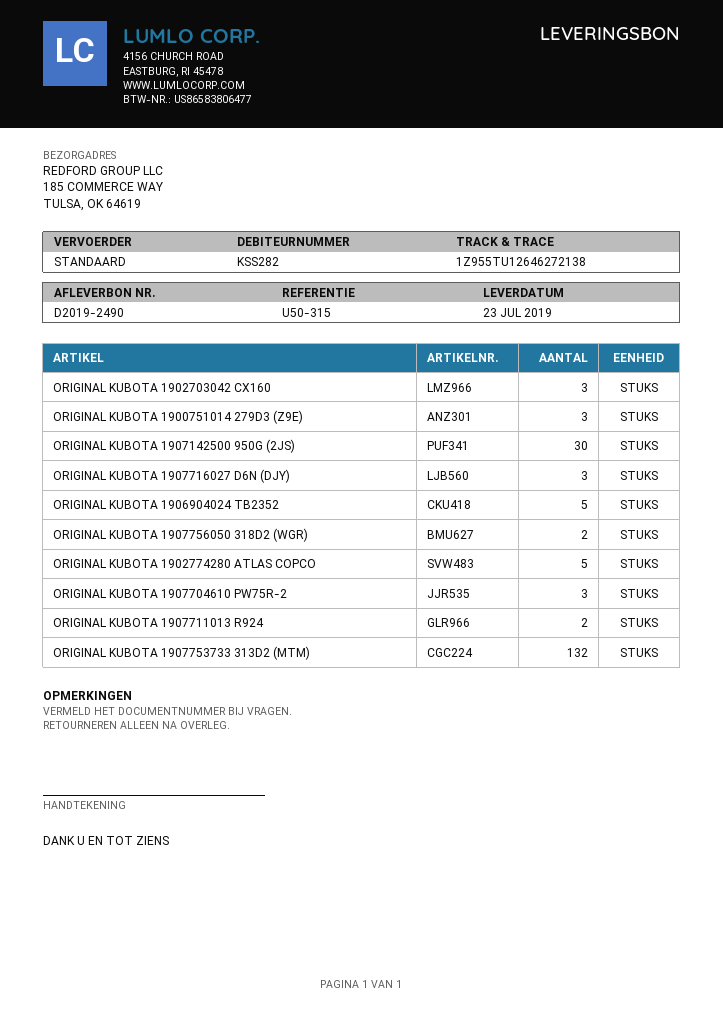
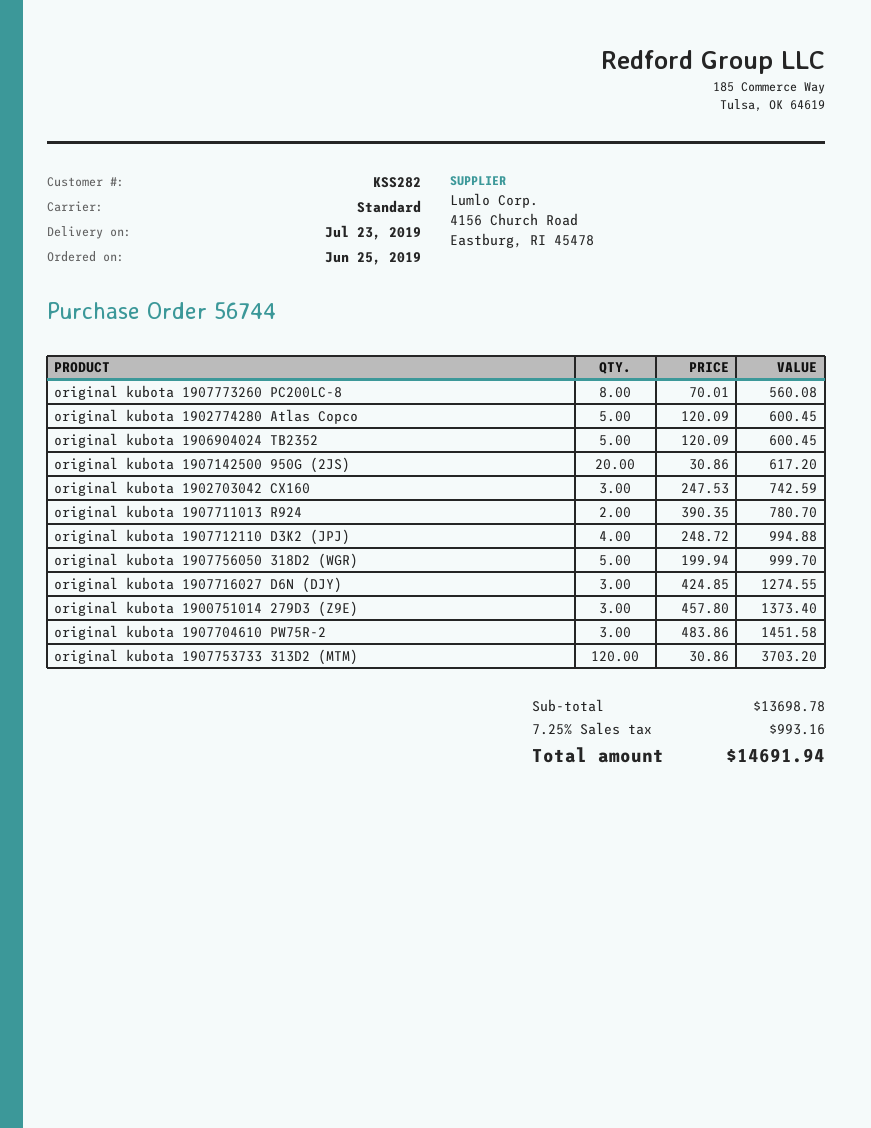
ORIGINAL KUBOTA 1907142500 950G (2JS): 30 -> 20
ORIGINAL KUBOTA 1907756050 318D2 (WGR): 2 -> 5
ORIGINAL KUBOTA 1907753733 313D2 (MTM): 132 -> 120
original kubota 1907773260 PC200LC-8: none -> 8
original kubota 1907712110 D3K2 (JPJ): none -> 4

